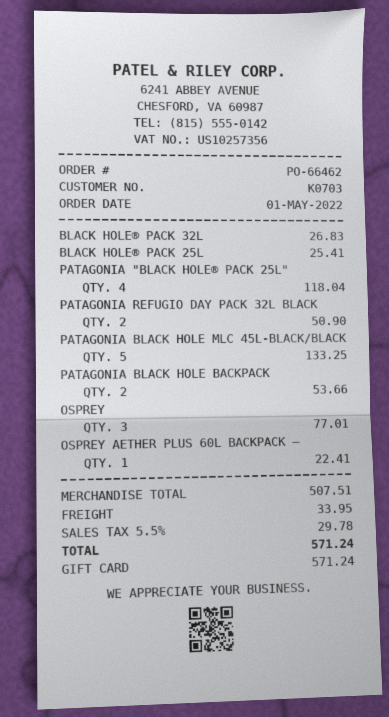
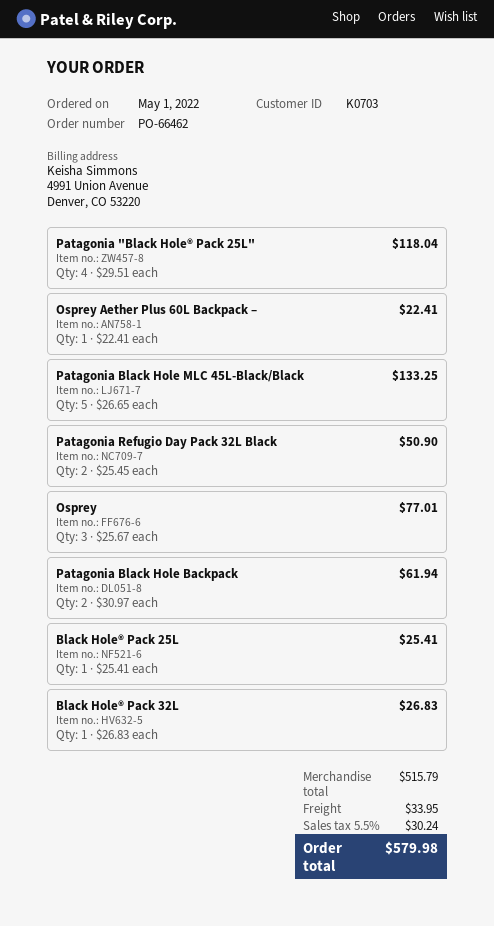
PATAGONIA BLACK HOLE BACKPACK: 2 for 53.66 -> 2 for 61.94
subtotal: 507.51 -> 515.79
tax: 5.5% = 29.78 -> 5.5% = 30.24
total: 571.24 -> 579.98

